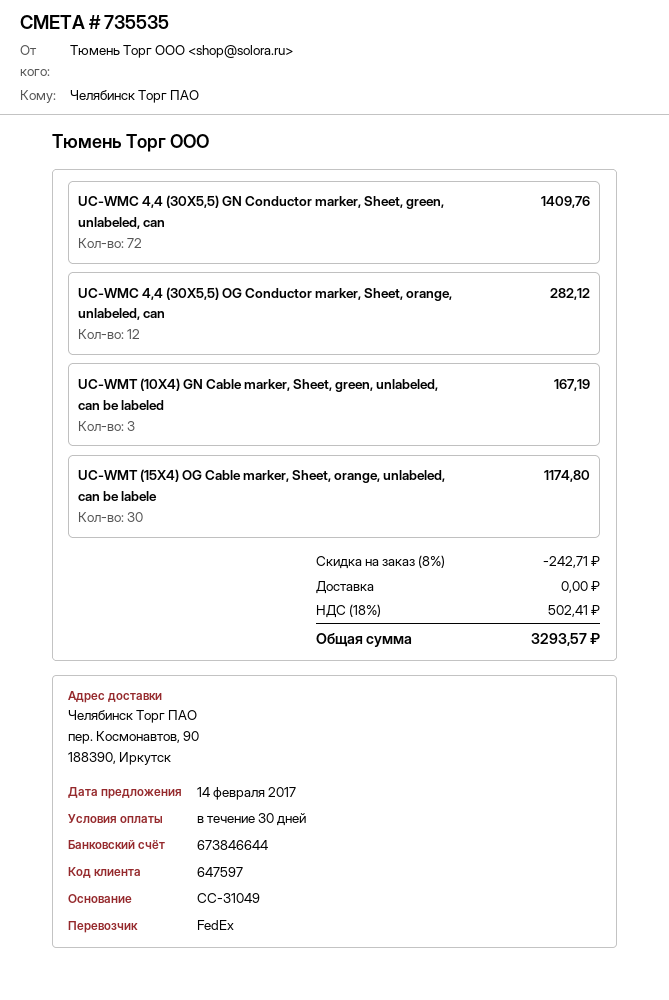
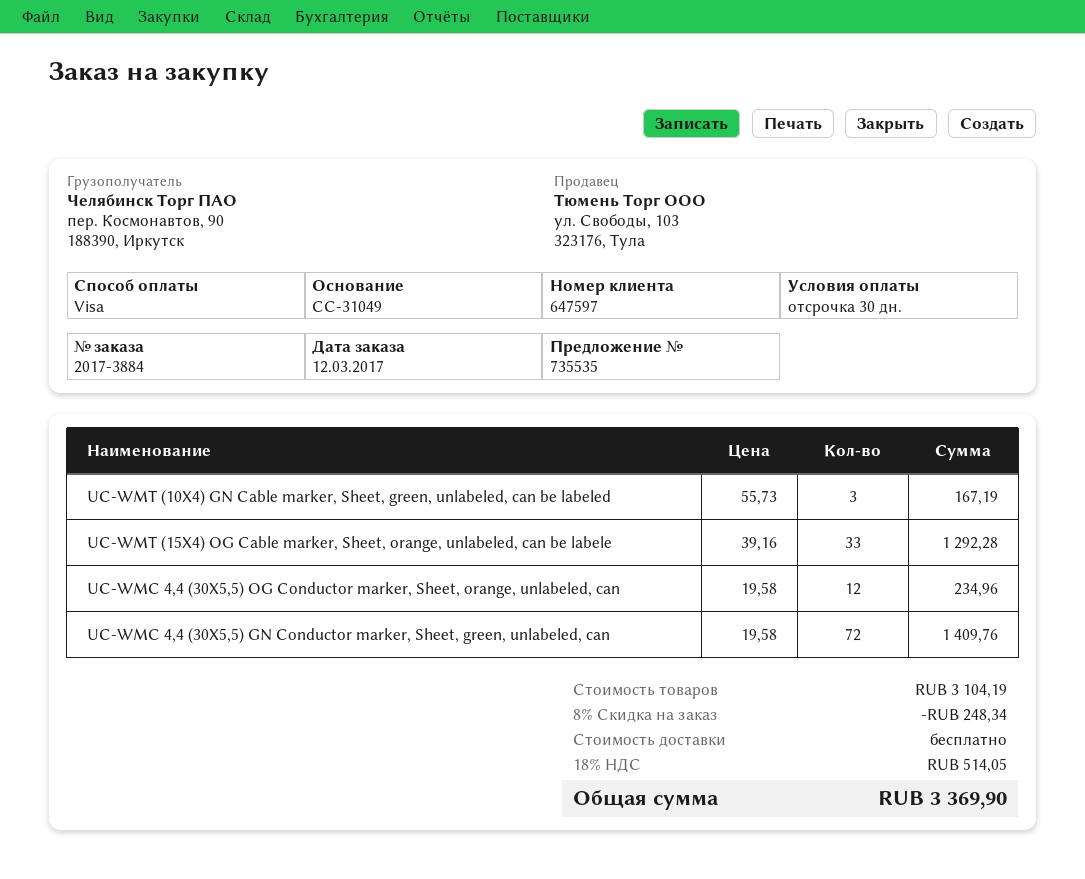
UC-WMC 4,4 (30X5,5) OG Conductor marker, Sheet, orange, unlabeled, can: 12 for 282.12 -> 12 for 234.96
UC-WMT (15X4) OG Cable marker, Sheet, orange, unlabeled, can be labele: 30 for 1174.80 -> 33 for 1292.28
discount: 8% = 242.71 -> 8% = 248.34
tax: 18% = 502.41 -> 18% = 514.05
total: 3293.57 -> 3369.90

